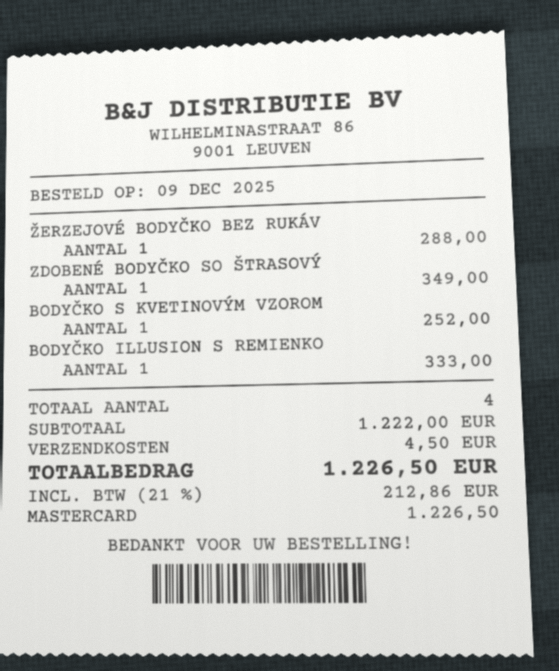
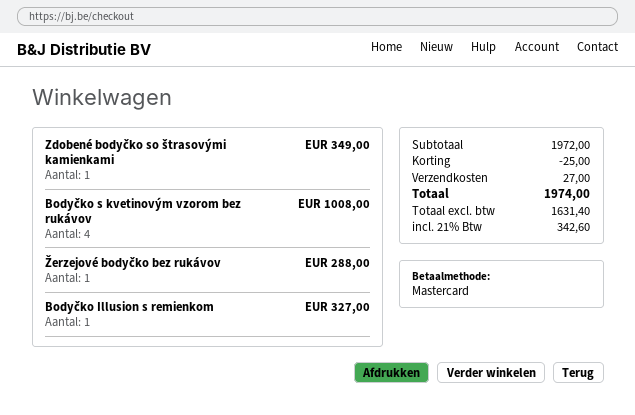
BODYČKO S KVETINOVÝM VZOROM: 1 for 252.00 -> 4 for 1008.00
BODYČKO ILLUSION S REMIENKO: 1 for 333.00 -> 1 for 327.00
subtotal: 1222.00 -> 1972.00
discount: none -> 25.00
shipping: 4.50 -> 27.00
tax: 21% = 212.86 -> 21% = 342.60
total: 1226.50 -> 1974.00

